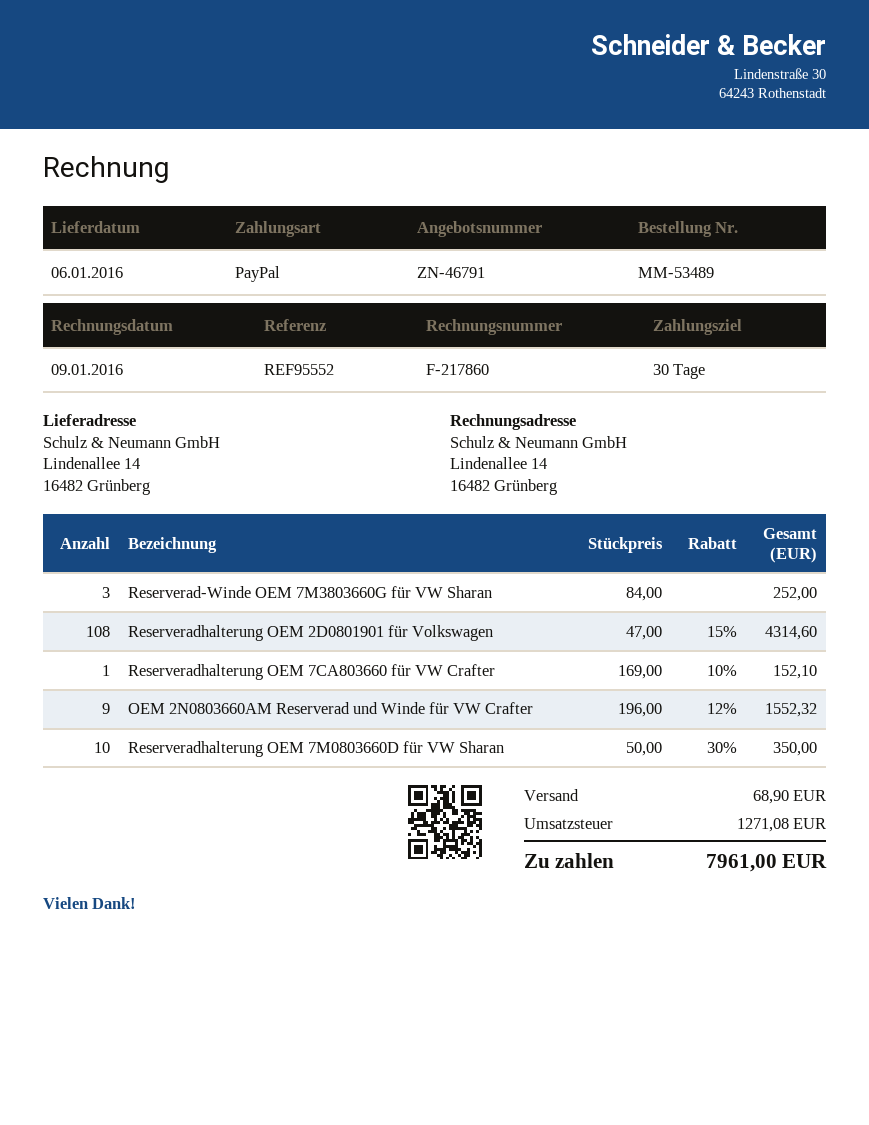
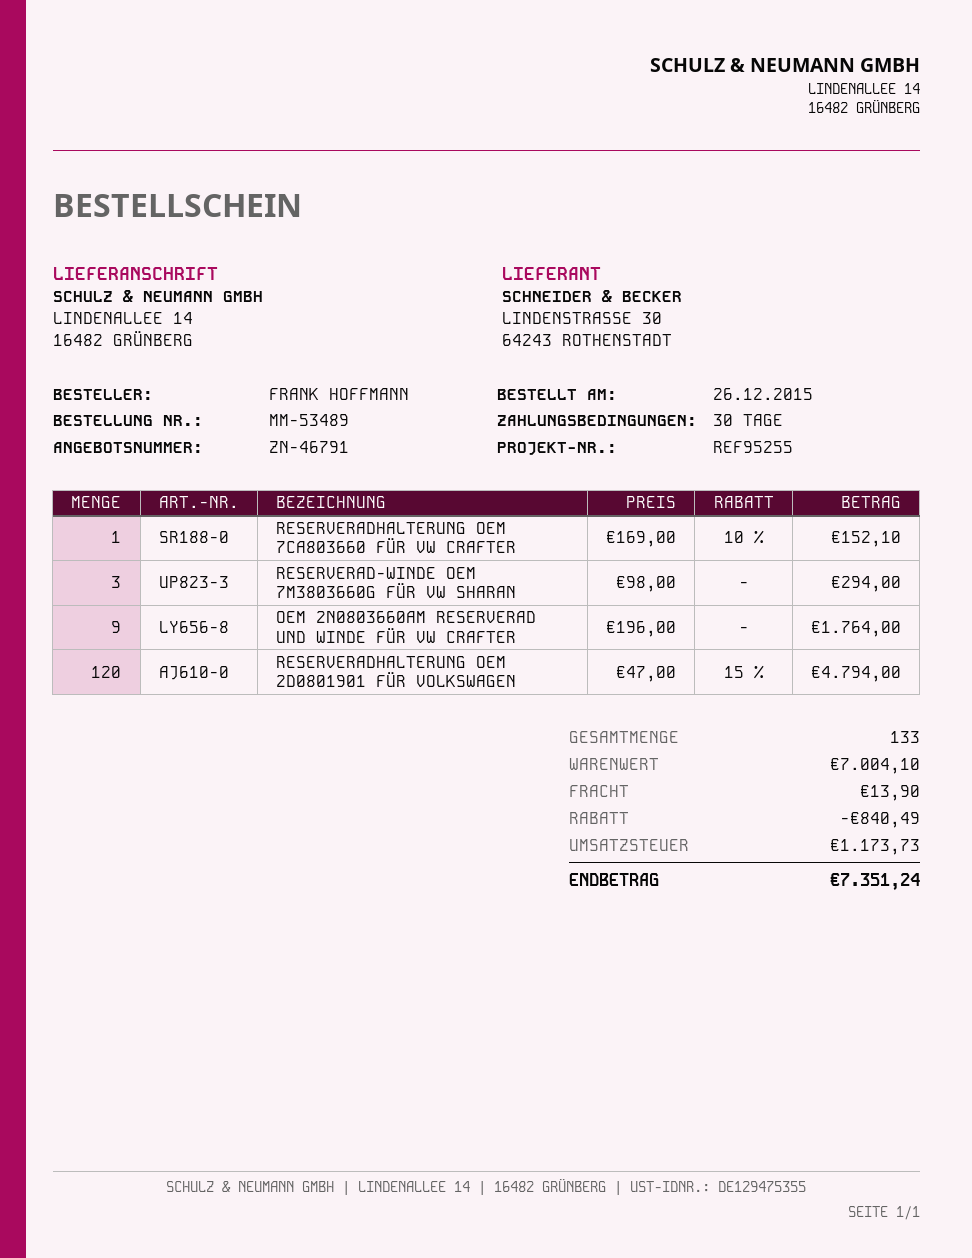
reference: REF95552 -> REF95255
Reserverad-Winde OEM 7M3803660G für VW Sharan: 3 x 84.00 = 252.00 -> 3 x 98.00 = 294.00
Reserveradhalterung OEM 2D0801901 für Volkswagen: 108 x 47.00 - 15% = 4314.60 -> 120 x 47.00 - 15% = 4794.00
OEM 2N0803660AM Reserverad und Winde für VW Crafter: 9 x 196.00 - 12% = 1552.32 -> 9 x 196.00 = 1764.00
Reserveradhalterung OEM 7M0803660D für VW Sharan: 10 x 50.00 - 30% = 350.00 -> none
discount: none -> 840.49
shipping: 68.90 -> 13.90
tax: 1271.08 -> 1173.73
total: 7961.00 -> 7351.24

